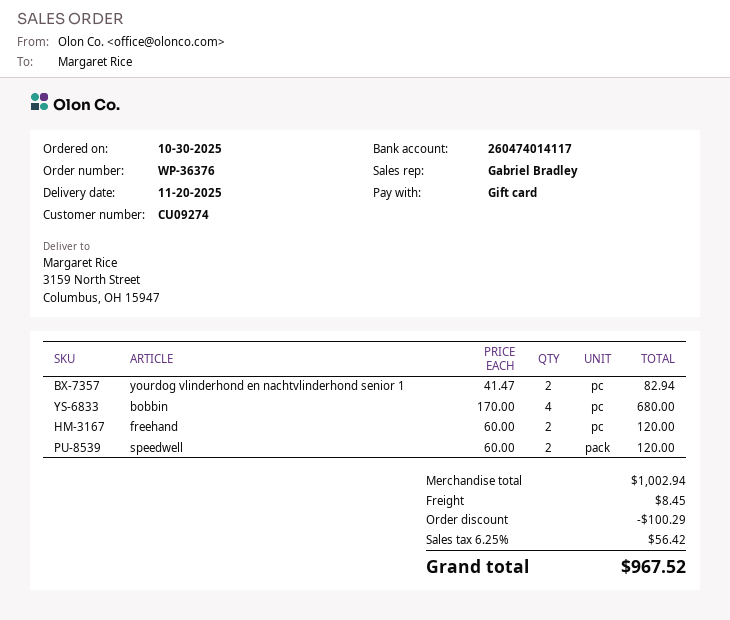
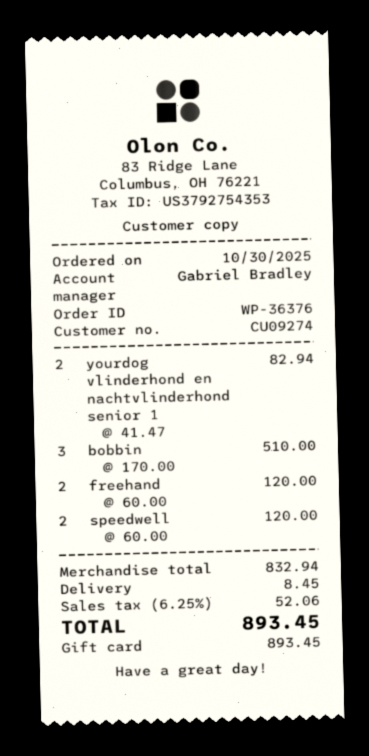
bobbin: 4 x 170.00 = 680.00 -> 3 x 170.00 = 510.00
subtotal: 1002.94 -> 832.94
discount: 100.29 -> none
tax: 6.25% = 56.42 -> 6.25% = 52.06
total: 967.52 -> 893.45

